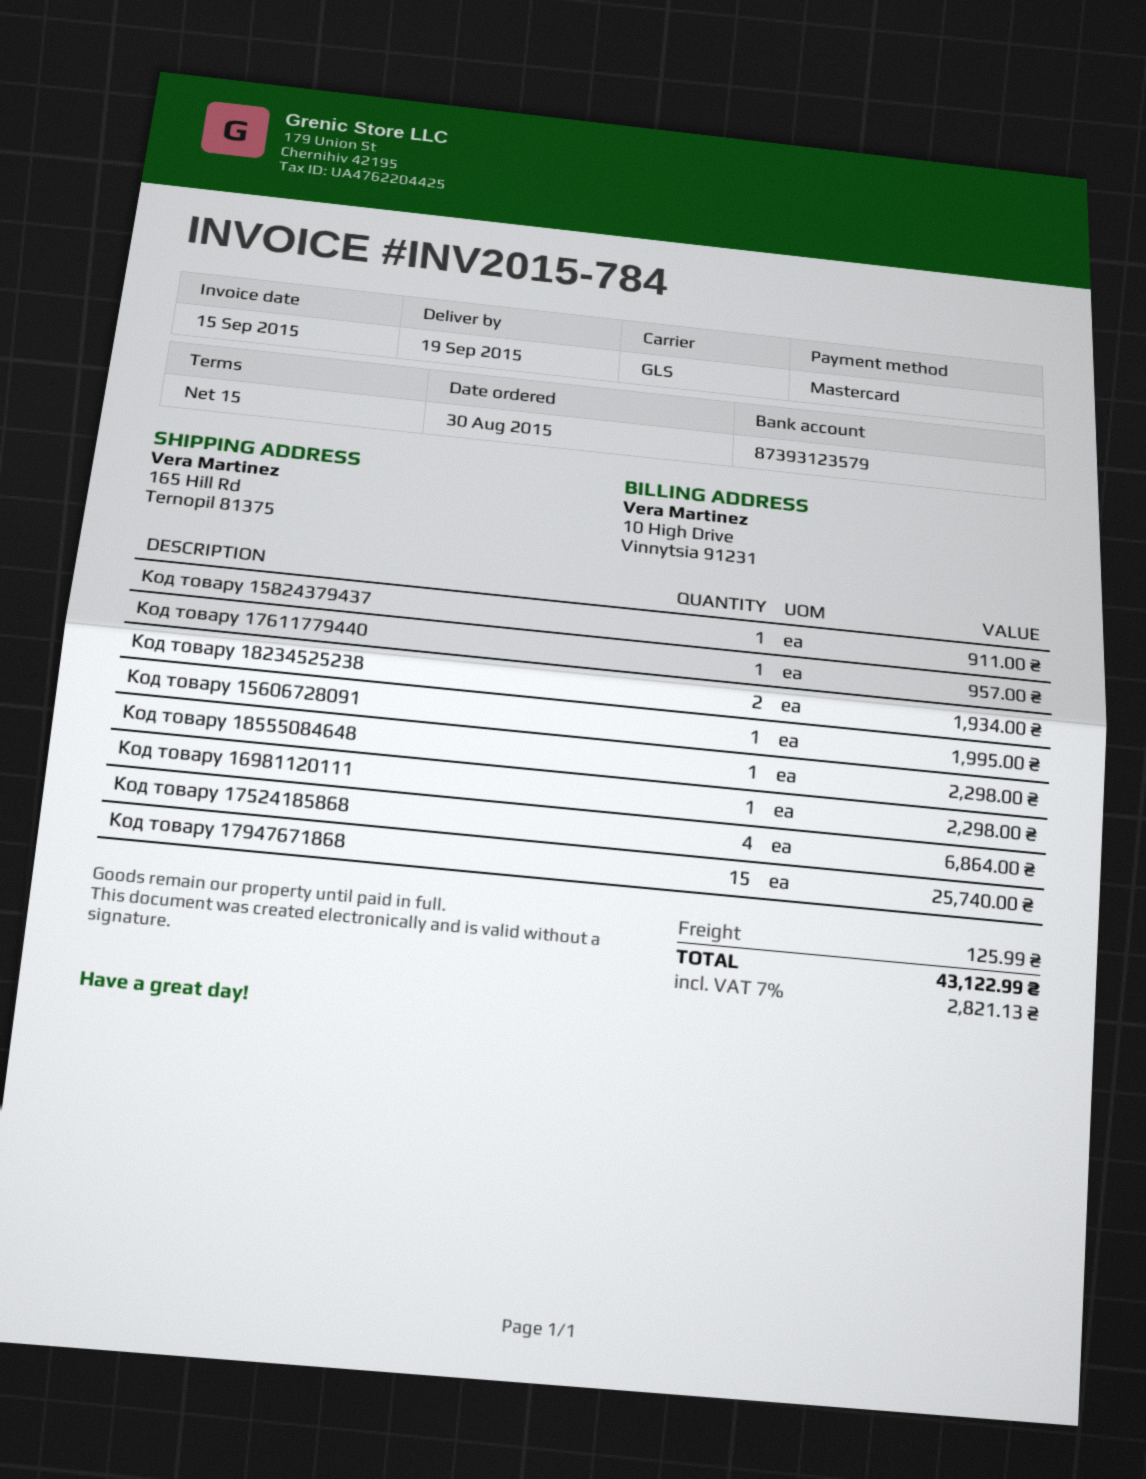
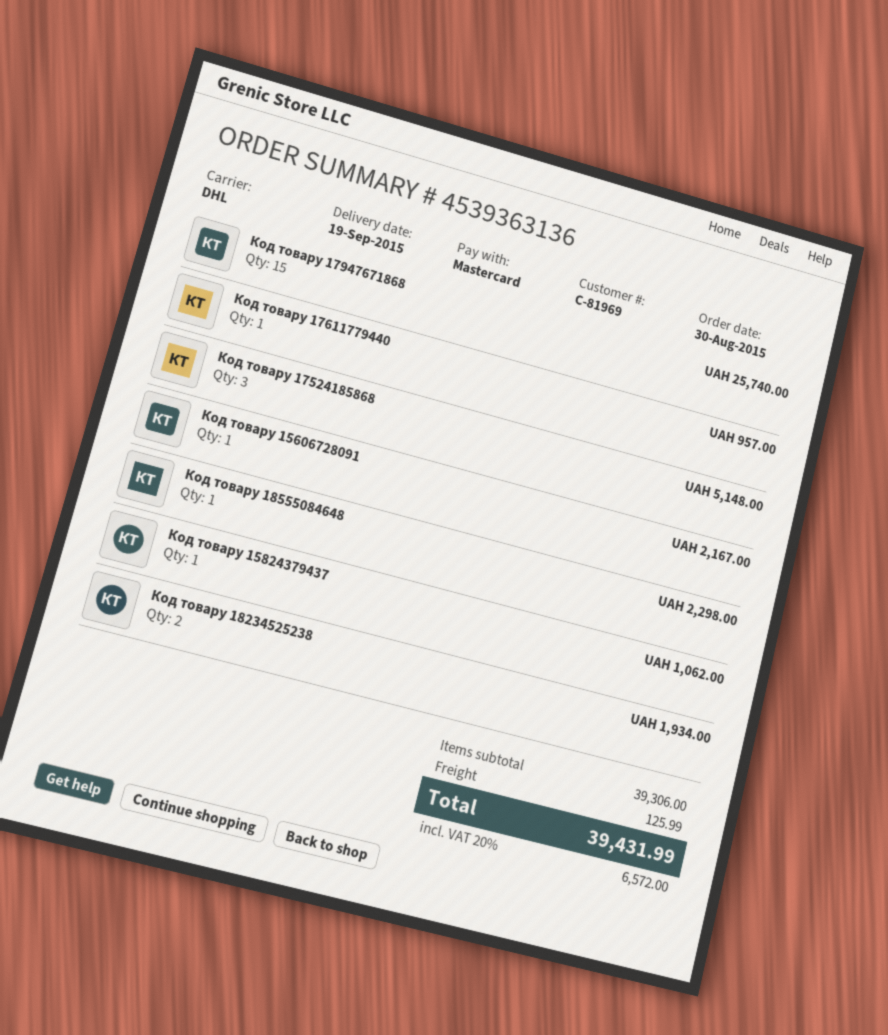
shipping method: GLS -> DHL
Код товару 15824379437: 1 for 911.00 -> 1 for 1062.00
Код товару 15606728091: 1 for 1995.00 -> 1 for 2167.00
Код товару 16981120111: 1 for 2298.00 -> none
Код товару 17524185868: 4 for 6864.00 -> 3 for 5148.00
tax: 7% = 2821.13 -> 20% = 6572.00
total: 43122.99 -> 39431.99

